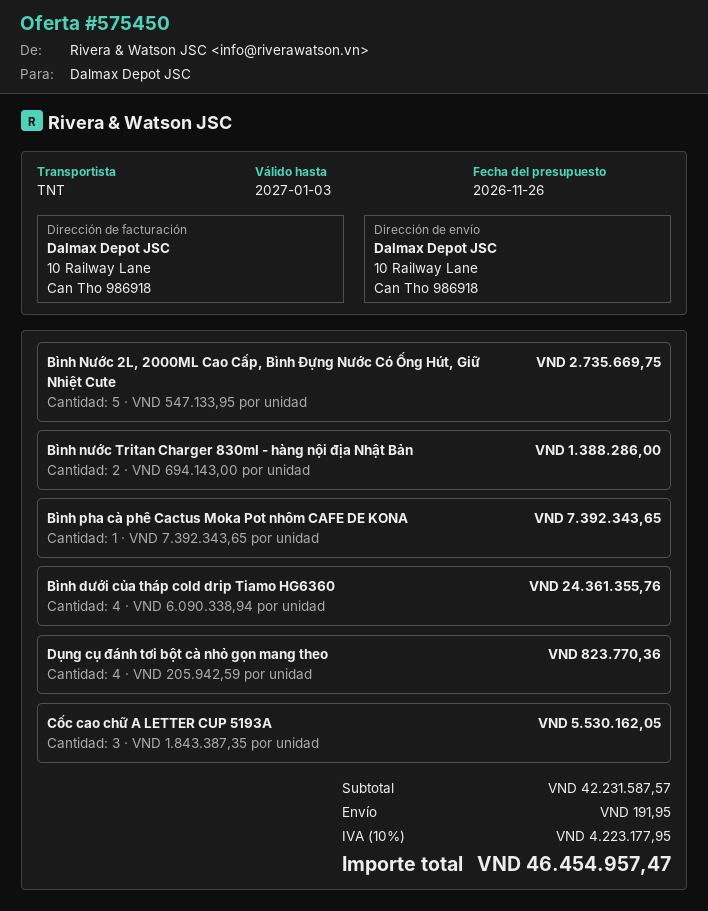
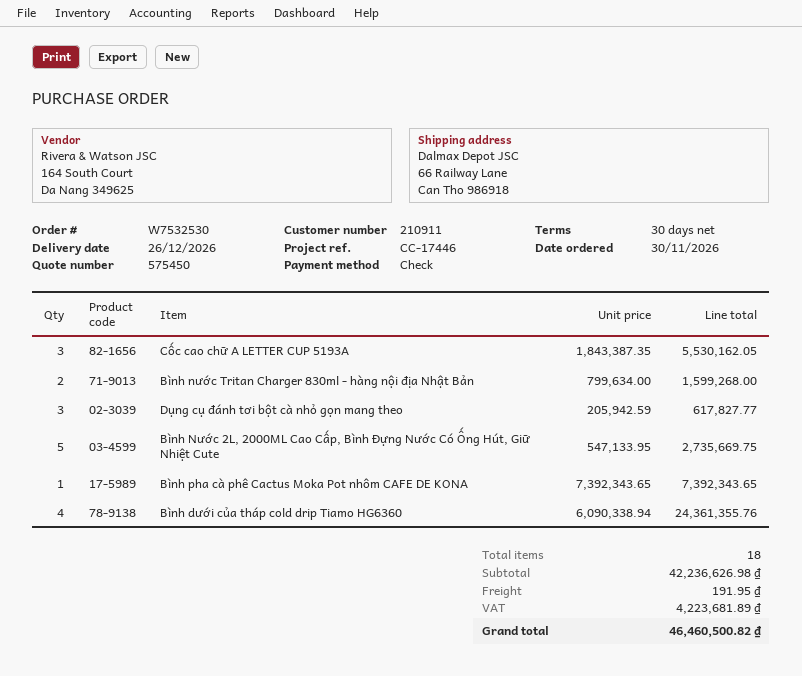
ship to: 10 Railway Lane, Can Tho 986918 -> 66 Railway Lane, Can Tho 986918
Bình nước Tritan Charger 830ml - hàng nội địa Nhật Bản: 2 x 694143.00 = 1388286.00 -> 2 x 799634.00 = 1599268.00
Dụng cụ đánh tơi bột cà nhỏ gọn mang theo: 4 x 205942.59 = 823770.36 -> 3 x 205942.59 = 617827.77
subtotal: 42231587.57 -> 42236626.98
tax: 4223177.95 -> 4223681.89
total: 46454957.47 -> 46460500.82

